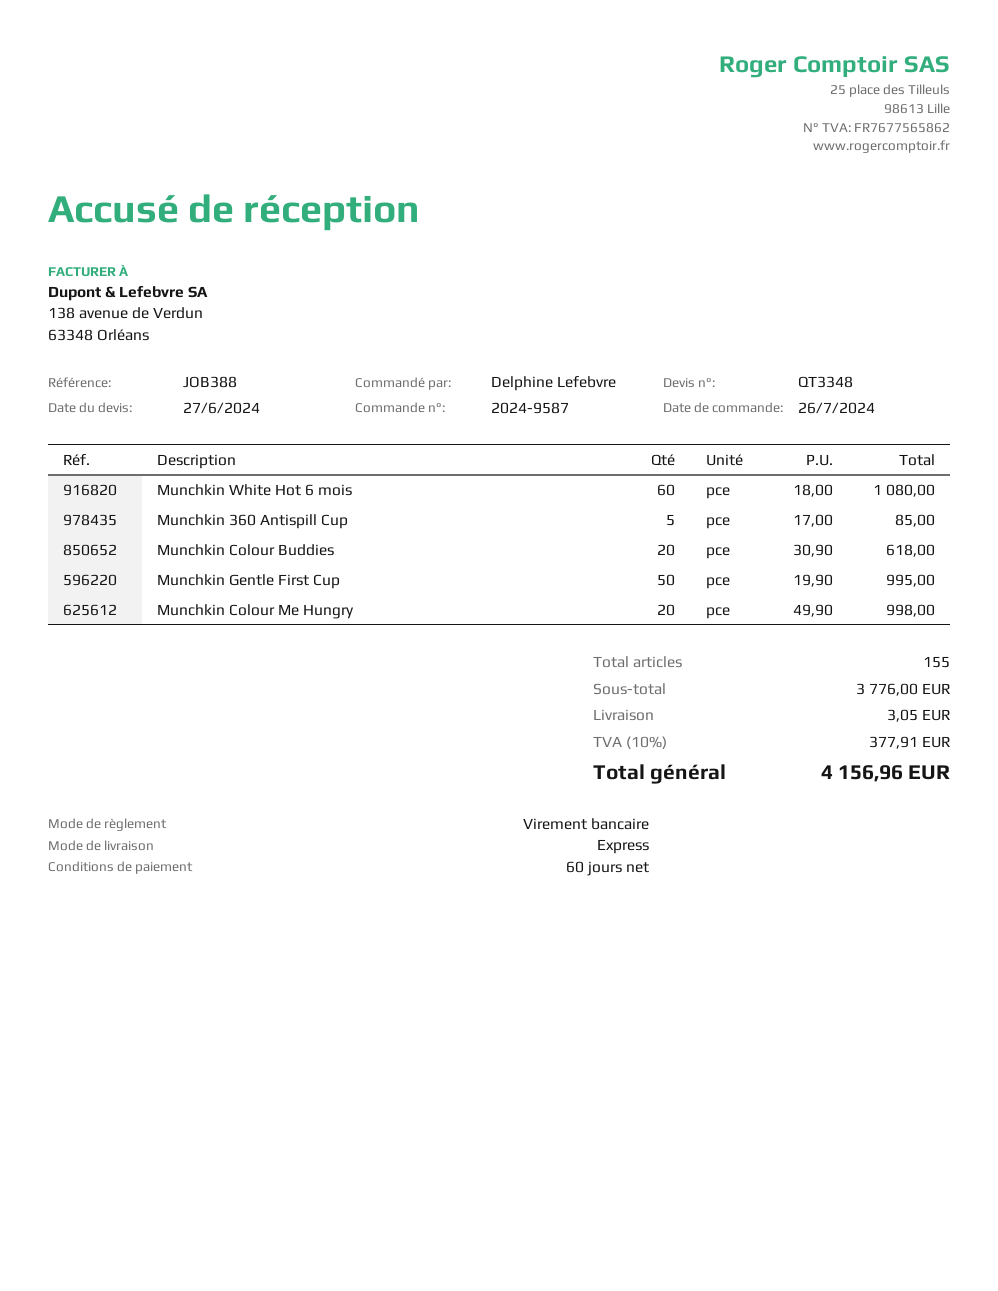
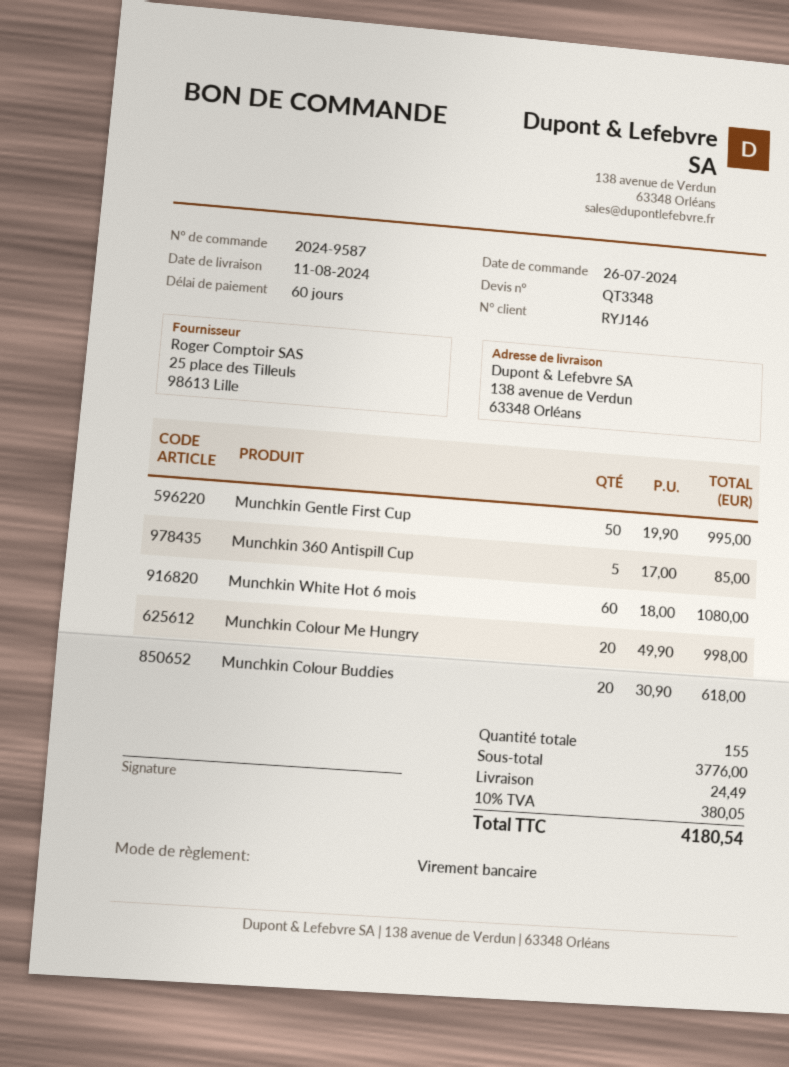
shipping: 3.05 -> 24.49
tax: 10% = 377.91 -> 10% = 380.05
total: 4156.96 -> 4180.54

